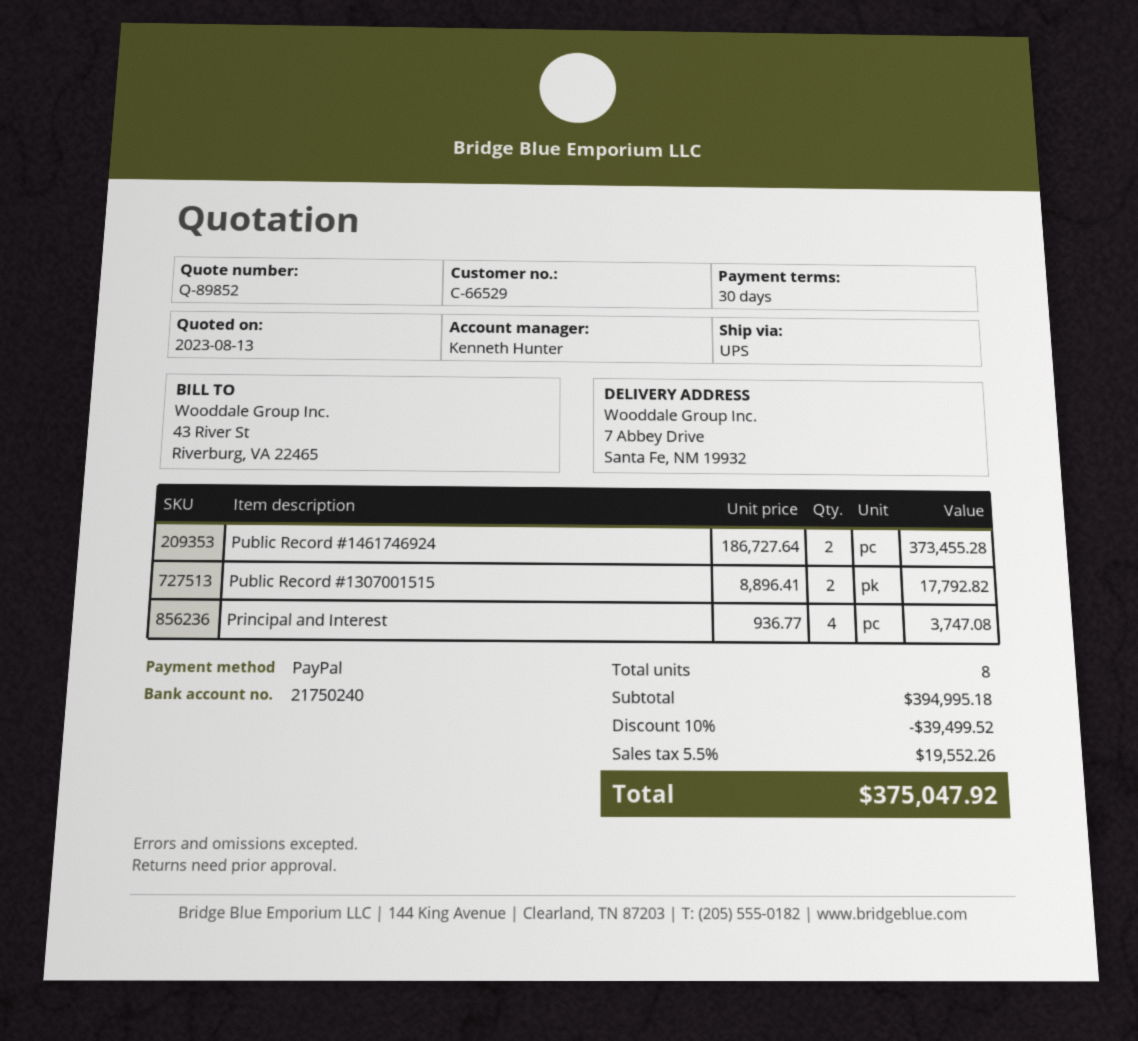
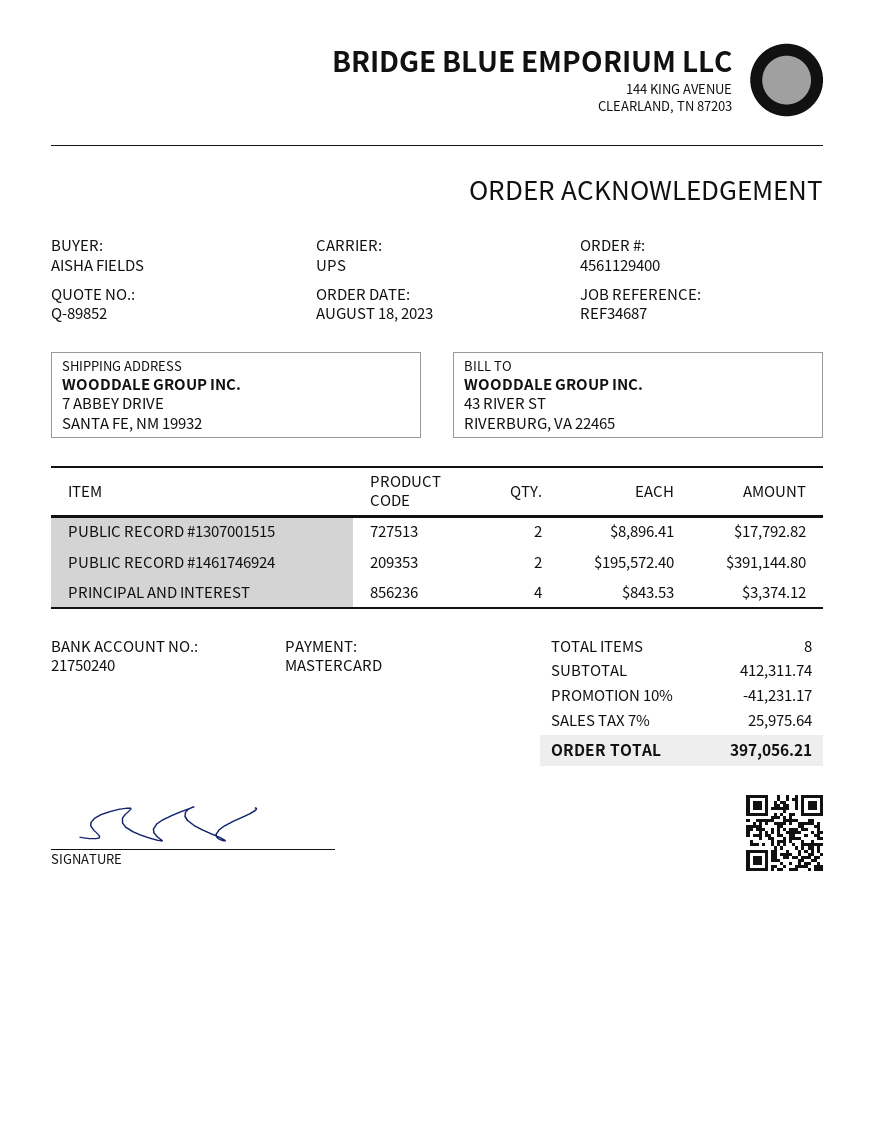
payment method: PayPal -> Mastercard
Public Record #1461746924: 2 x 186727.64 = 373455.28 -> 2 x 195572.40 = 391144.80
Principal and Interest: 4 x 936.77 = 3747.08 -> 4 x 843.53 = 3374.12
subtotal: 394995.18 -> 412311.74
discount: 10% = 39499.52 -> 10% = 41231.17
tax: 5.5% = 19552.26 -> 7% = 25975.64
total: 375047.92 -> 397056.21

